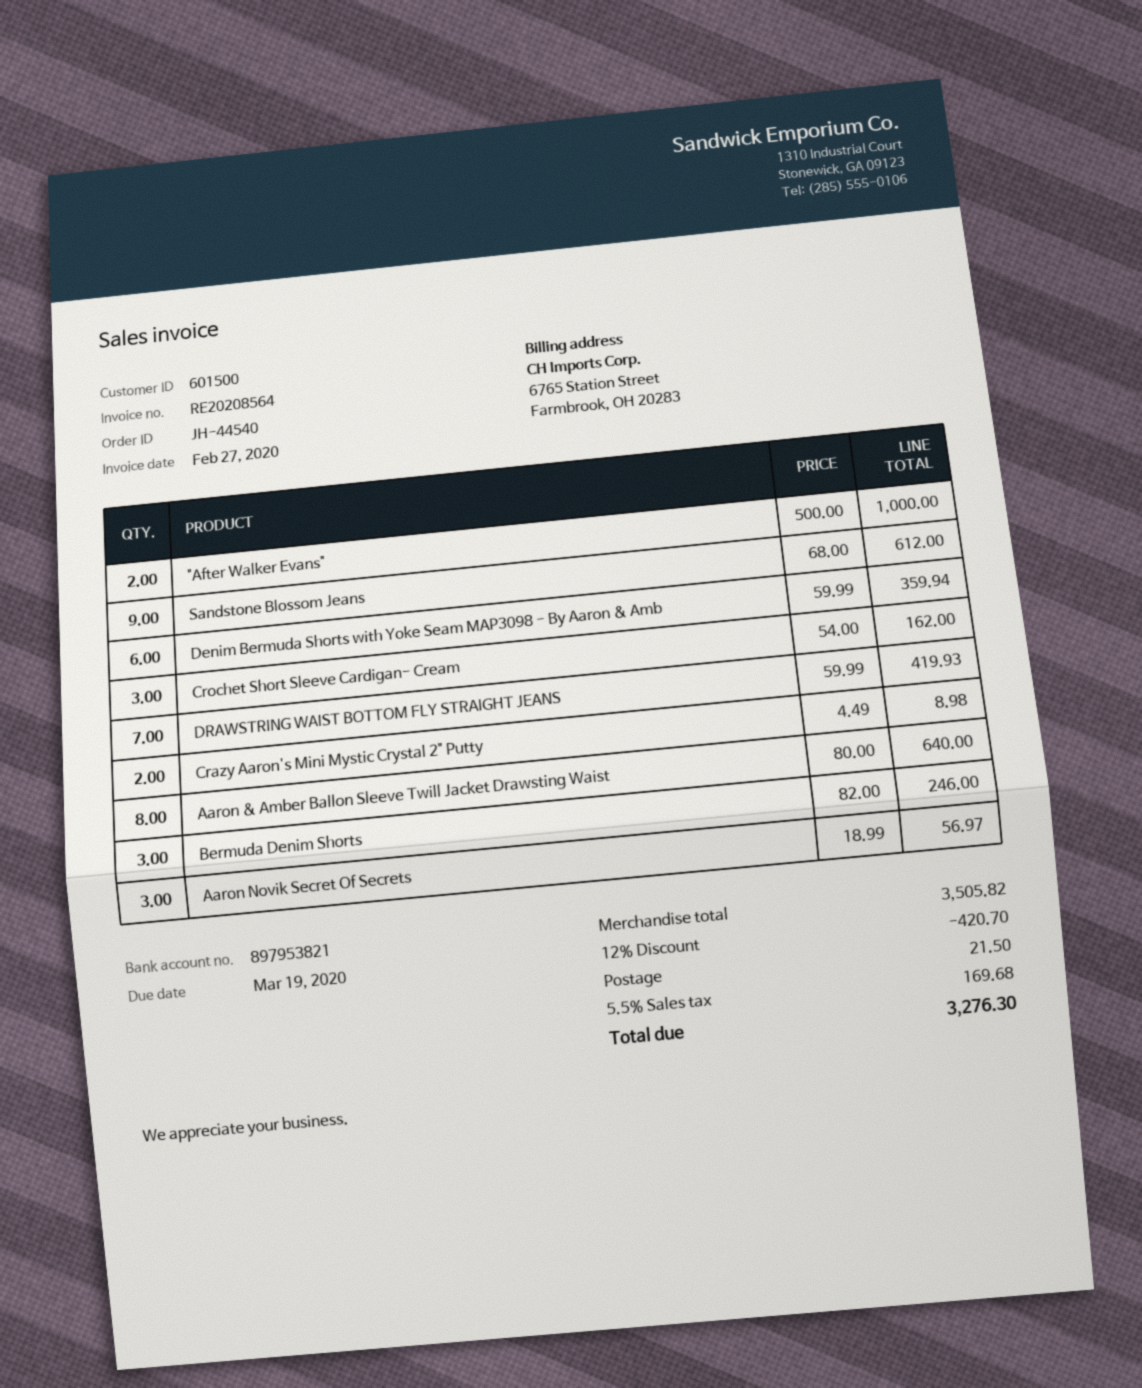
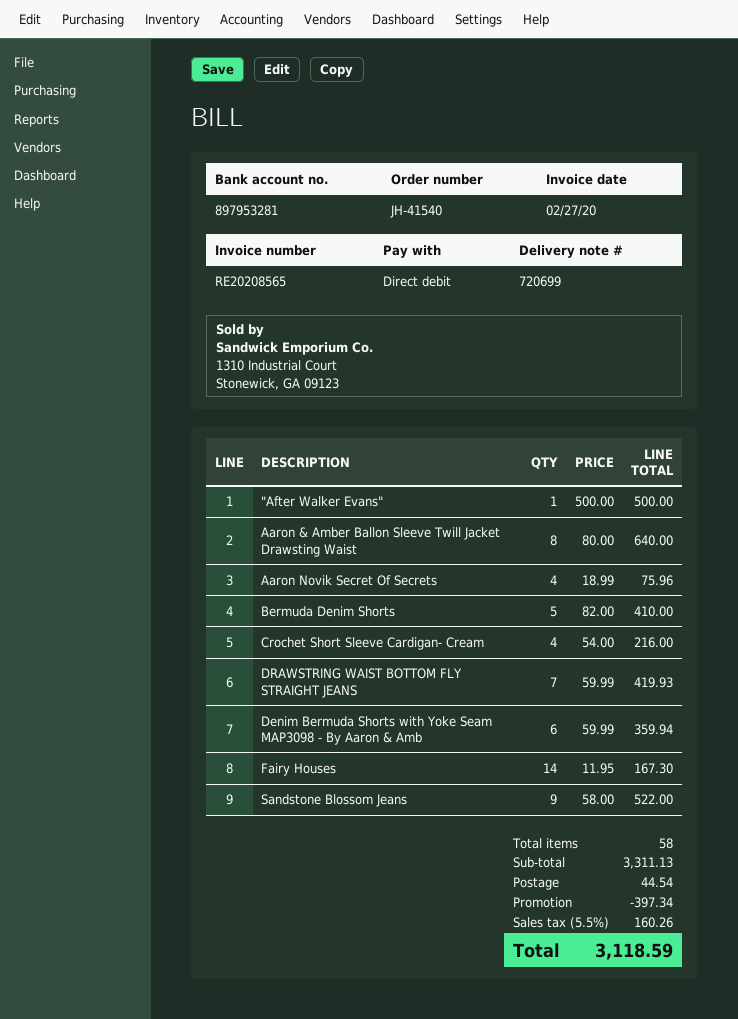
order number: JH-44540 -> JH-41540
invoice number: RE20208564 -> RE20208565
bank account: 897953821 -> 897953281
"After Walker Evans": 2 x 500.00 = 1000.00 -> 1 x 500.00 = 500.00
Sandstone Blossom Jeans: 9 x 68.00 = 612.00 -> 9 x 58.00 = 522.00
Crochet Short Sleeve Cardigan- Cream: 3 x 54.00 = 162.00 -> 4 x 54.00 = 216.00
Crazy Aaron's Mini Mystic Crystal 2" Putty: 2 x 4.49 = 8.98 -> none
Bermuda Denim Shorts: 3 x 82.00 = 246.00 -> 5 x 82.00 = 410.00
Aaron Novik Secret Of Secrets: 3 x 18.99 = 56.97 -> 4 x 18.99 = 75.96
Fairy Houses: none -> 14 x 11.95 = 167.30
subtotal: 3505.82 -> 3311.13
discount: 420.70 -> 397.34
shipping: 21.50 -> 44.54
tax: 5.5% = 169.68 -> 5.5% = 160.26
total: 3276.30 -> 3118.59

